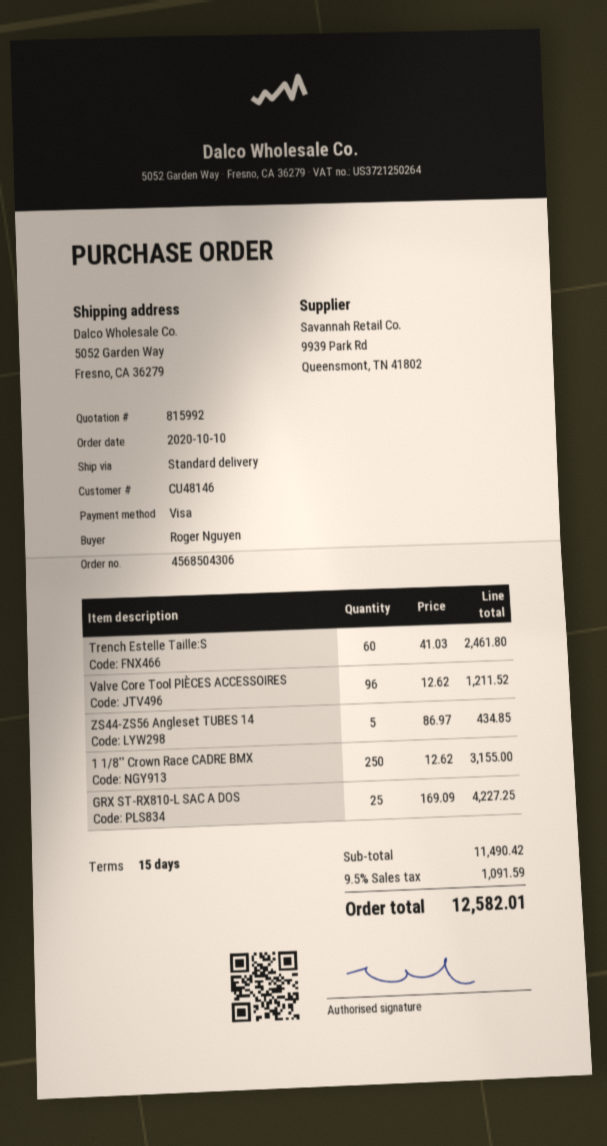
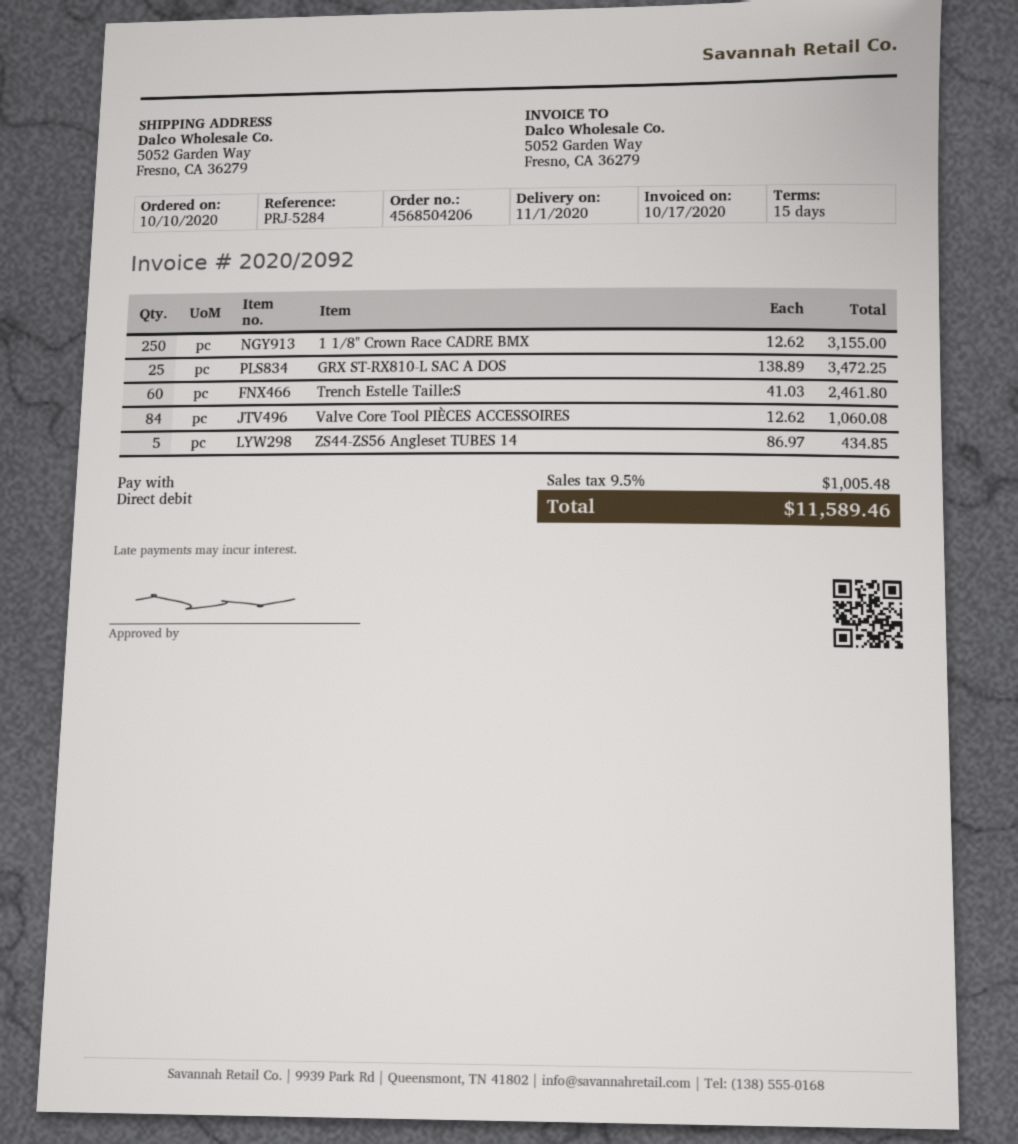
order number: 4568504306 -> 4568504206
payment method: Visa -> direct debit
Valve Core Tool PIÈCES ACCESSOIRES: 96 x 12.62 = 1211.52 -> 84 x 12.62 = 1060.08
GRX ST-RX810-L SAC A DOS: 25 x 169.09 = 4227.25 -> 25 x 138.89 = 3472.25
tax: 9.5% = 1091.59 -> 9.5% = 1005.48
total: 12582.01 -> 11589.46

